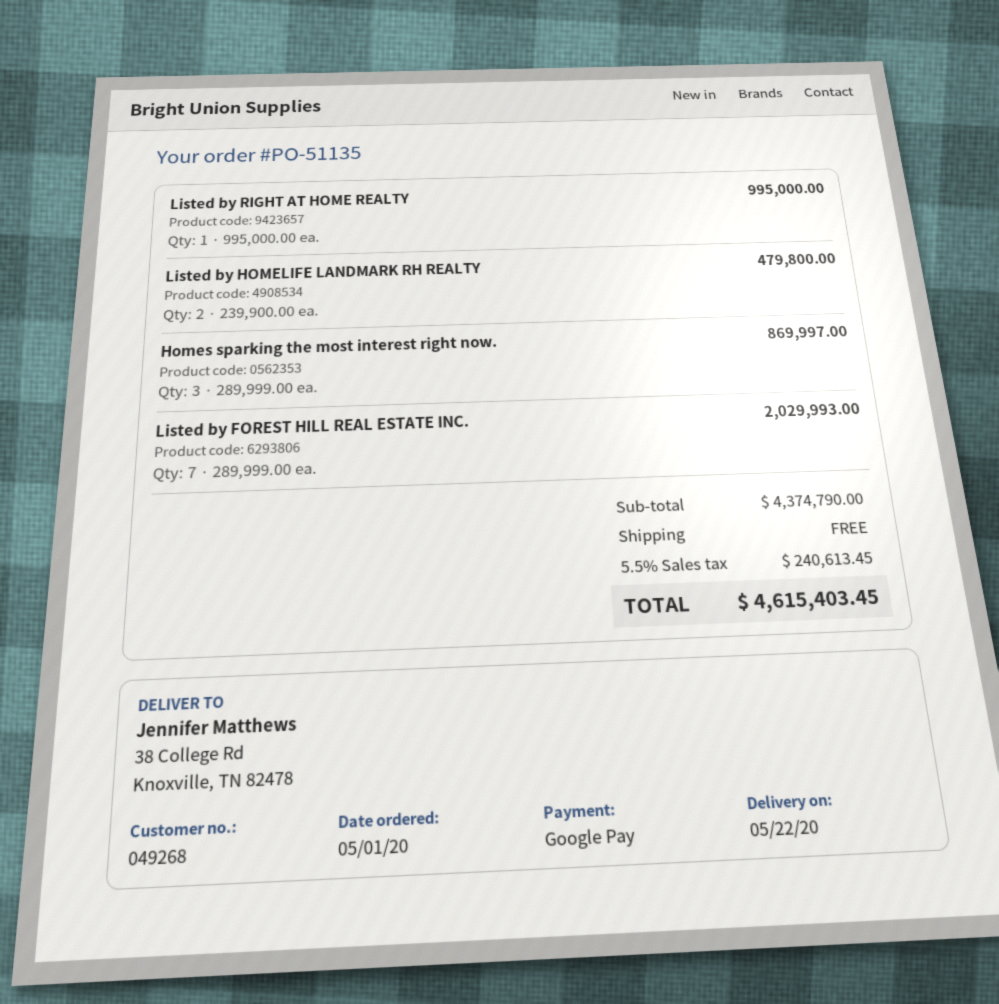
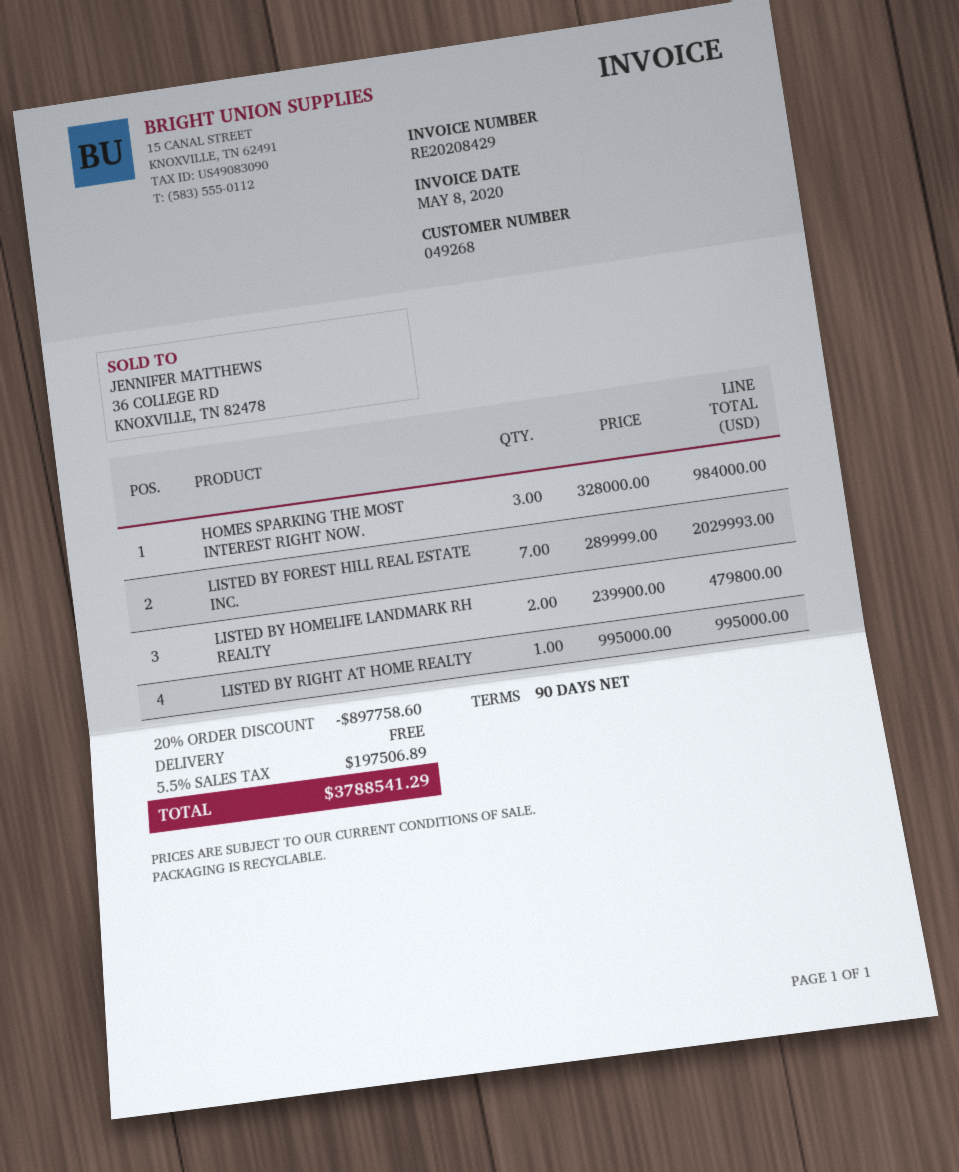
Homes sparking the most interest right now.: 3 x 289999.00 = 869997.00 -> 3 x 328000.00 = 984000.00
discount: none -> 20% = 897758.60
tax: 5.5% = 240613.45 -> 5.5% = 197506.89
total: 4615403.45 -> 3788541.29

